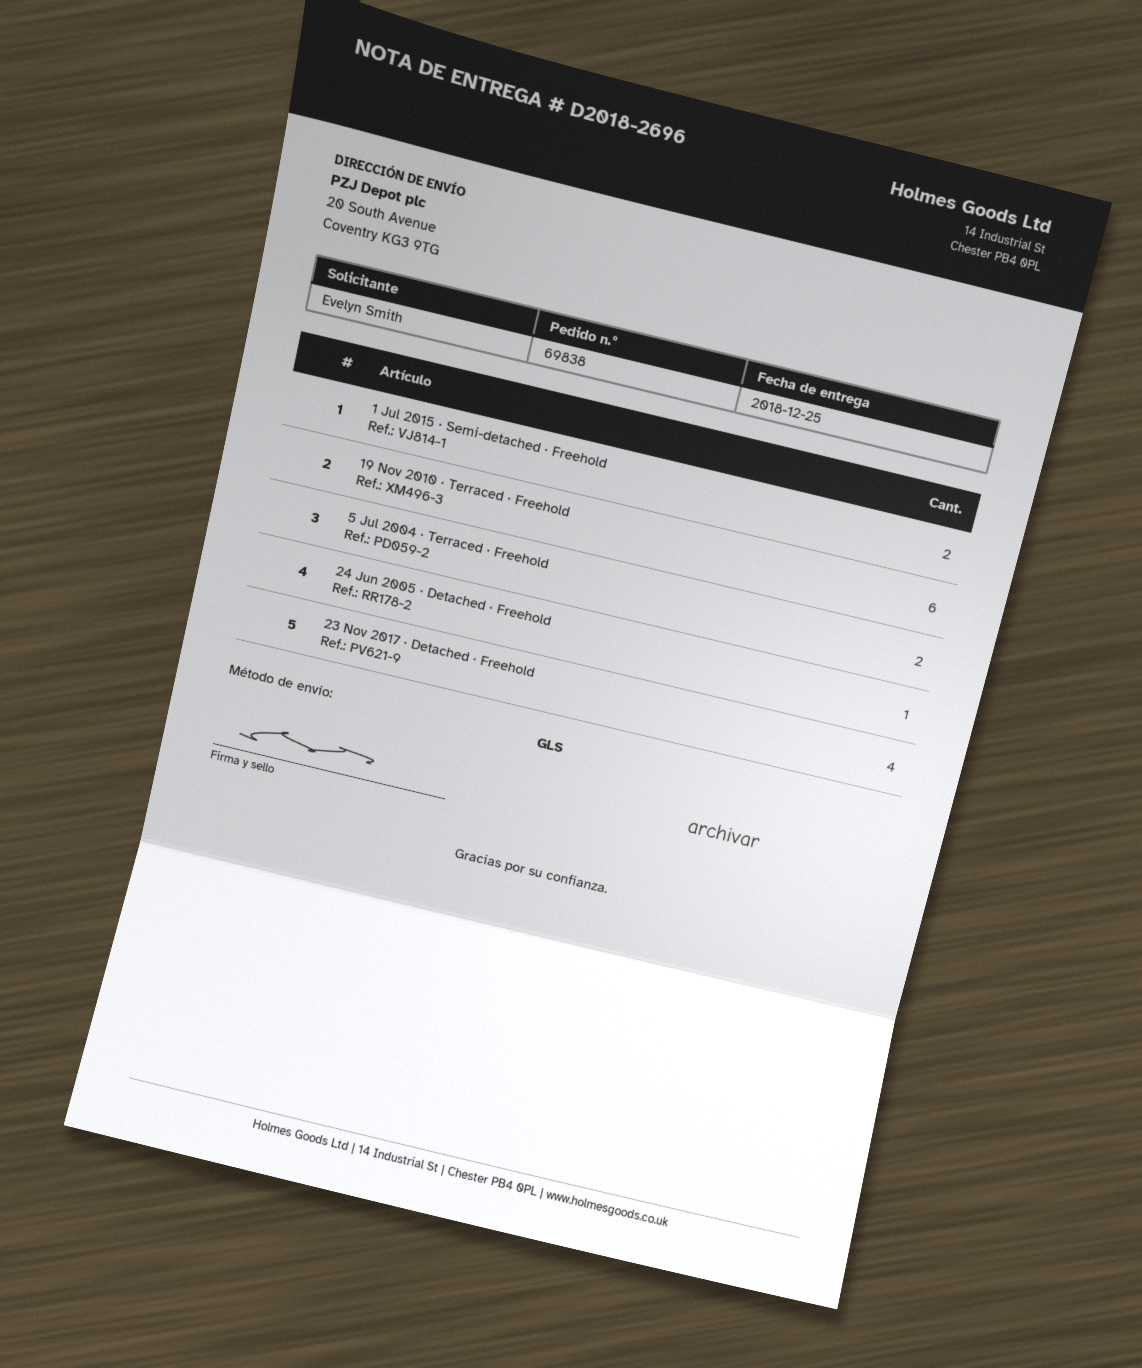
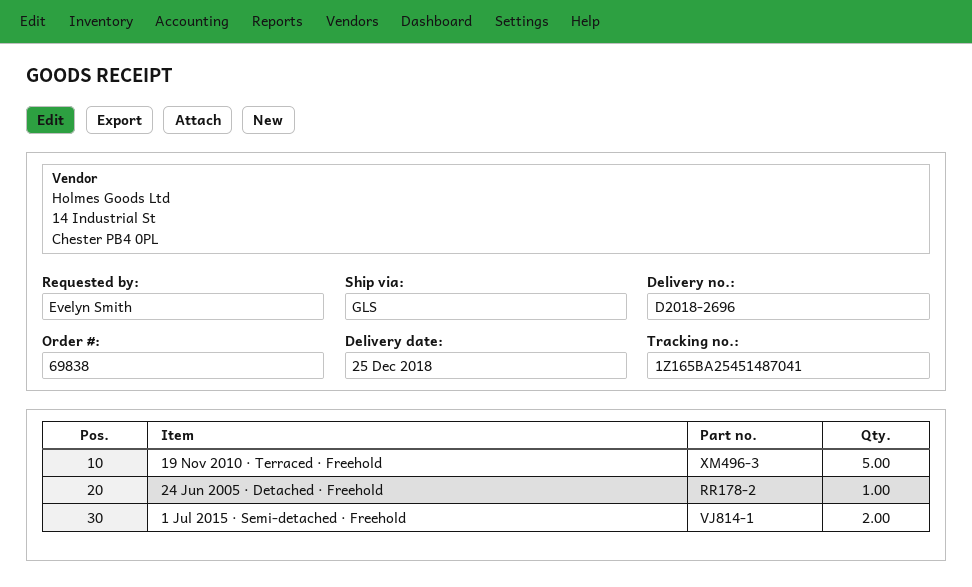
19 Nov 2010 · Terraced · Freehold: 6 -> 5
5 Jul 2004 · Terraced · Freehold: 2 -> none
23 Nov 2017 · Detached · Freehold: 4 -> none

